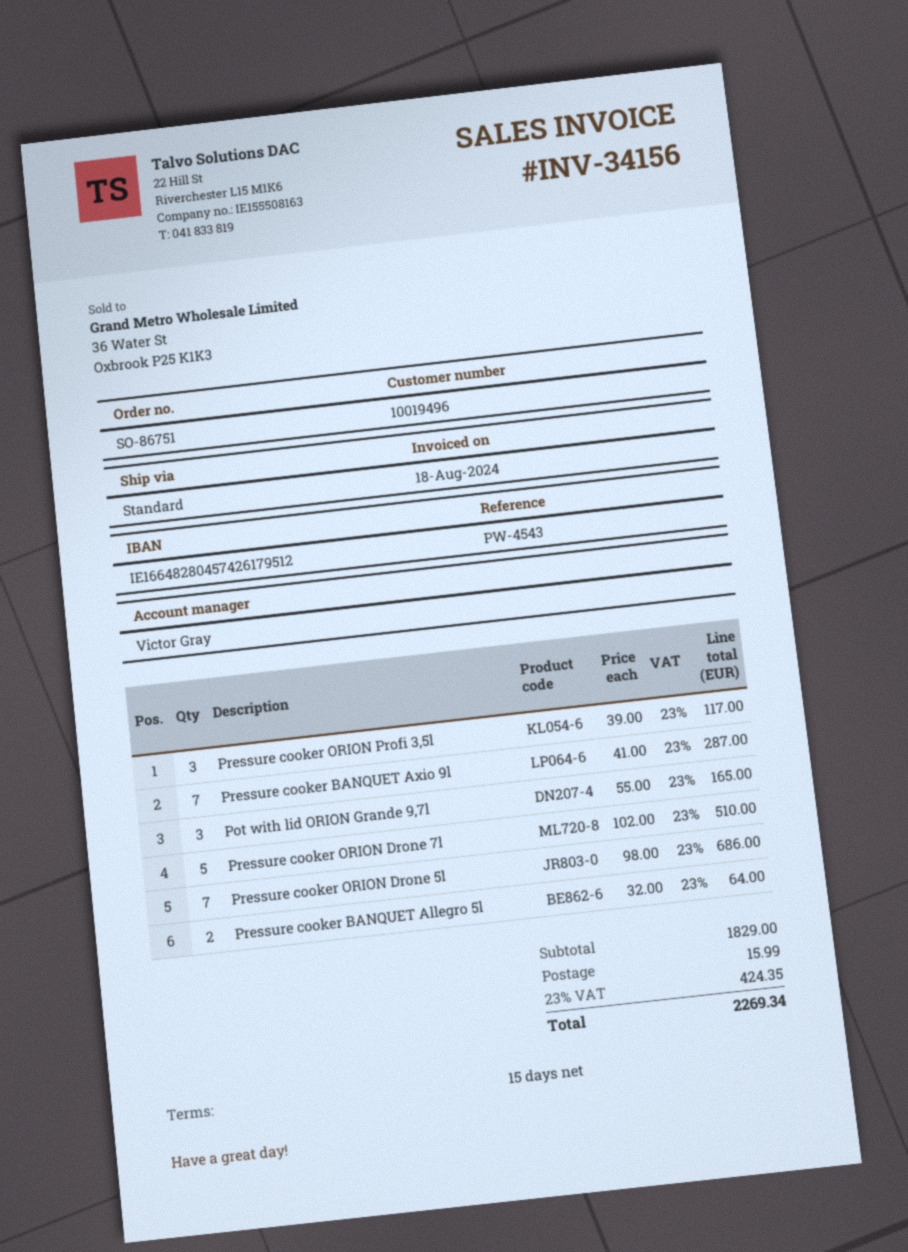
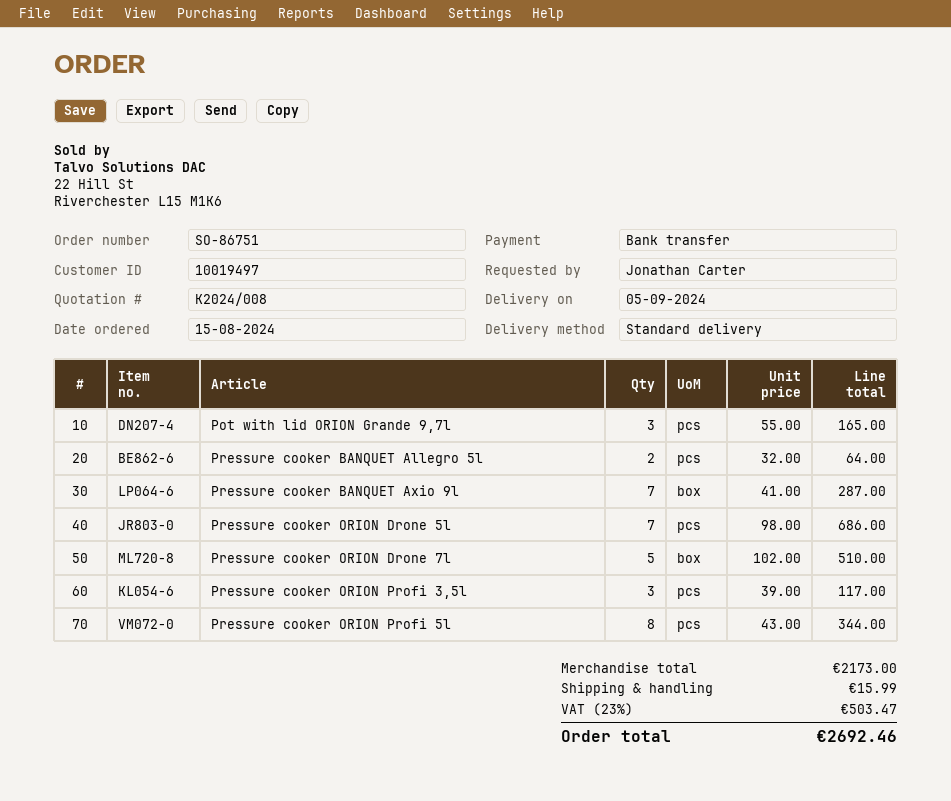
customer number: 10019496 -> 10019497
Pressure cooker ORION Profi 5l: none -> 8 x 43.00 = 344.00
subtotal: 1829.00 -> 2173.00
tax: 23% = 424.35 -> 23% = 503.47
total: 2269.34 -> 2692.46

